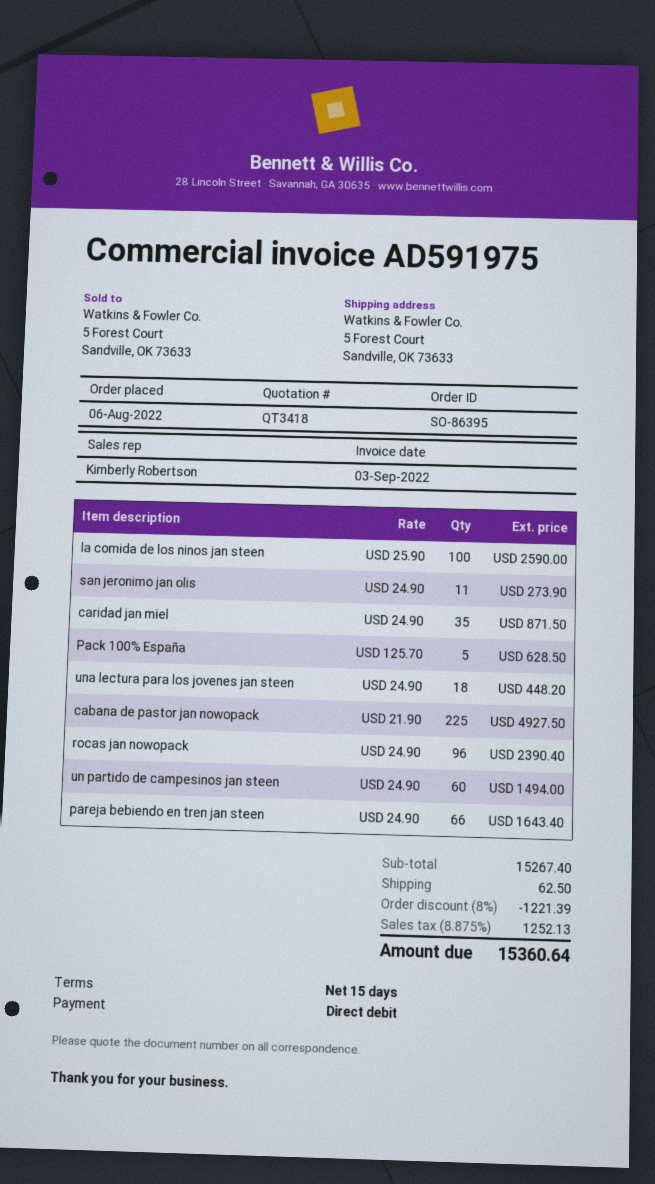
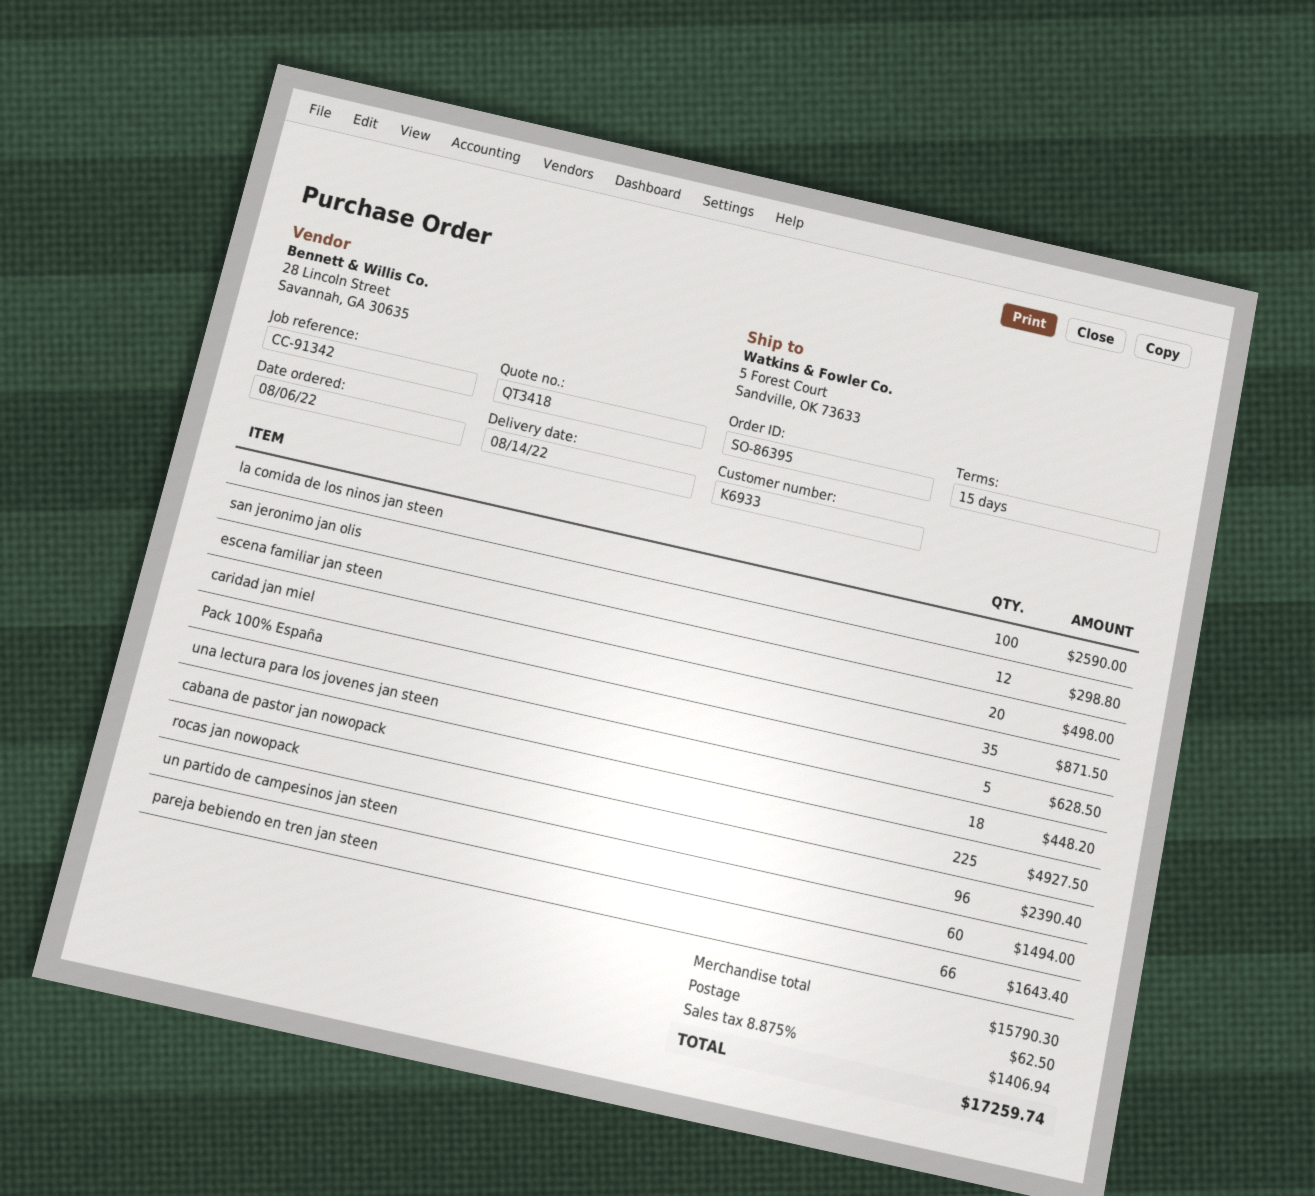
san jeronimo jan olis: 11 for 273.90 -> 12 for 298.80
escena familiar jan steen: none -> 20 for 498.00
subtotal: 15267.40 -> 15790.30
discount: 8% = 1221.39 -> none
tax: 8.875% = 1252.13 -> 8.875% = 1406.94
total: 15360.64 -> 17259.74

